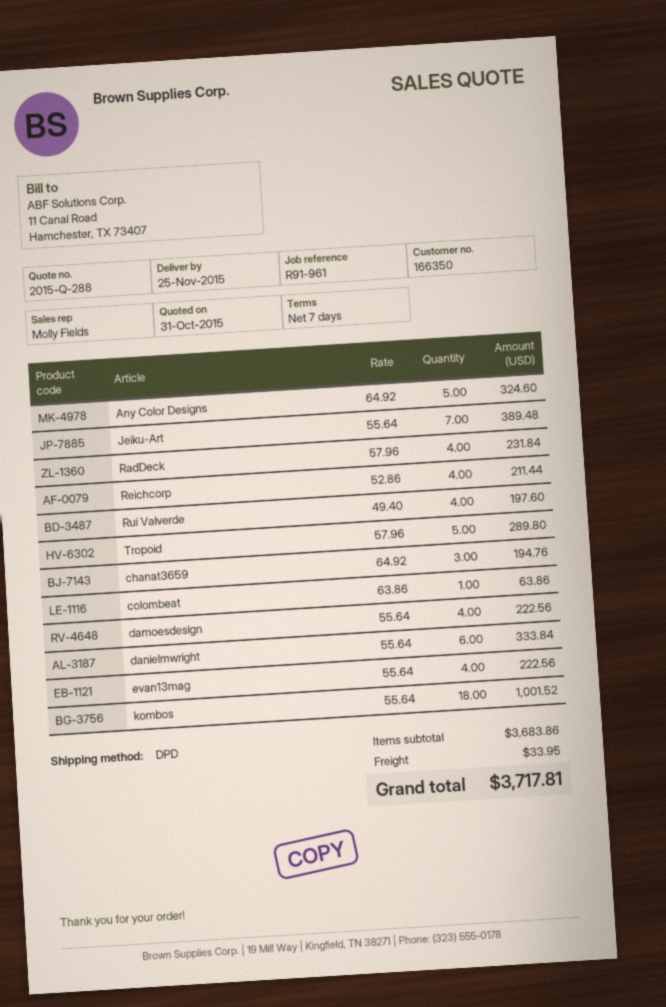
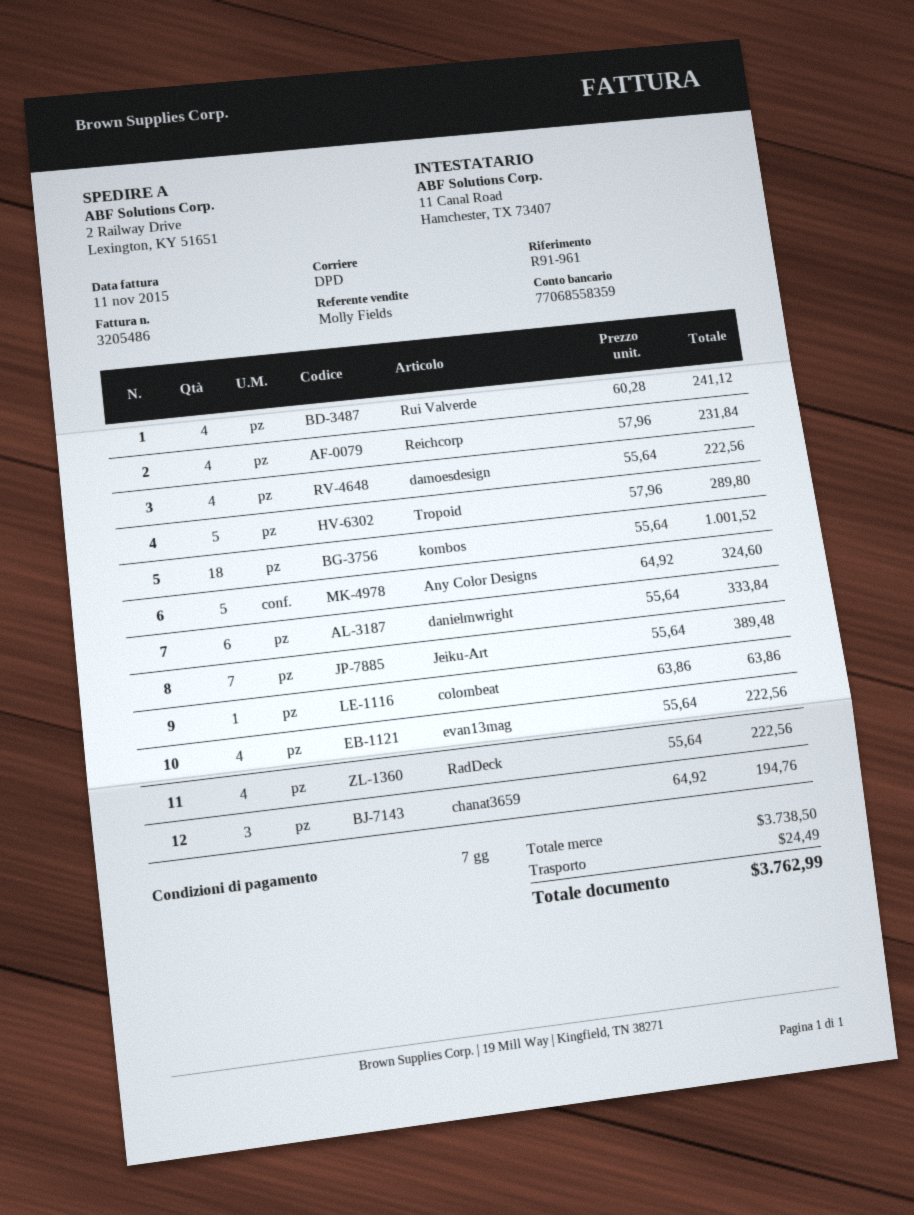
RadDeck: 4 x 57.96 = 231.84 -> 4 x 55.64 = 222.56
Reichcorp: 4 x 52.86 = 211.44 -> 4 x 57.96 = 231.84
Rui Valverde: 4 x 49.40 = 197.60 -> 4 x 60.28 = 241.12
subtotal: 3683.86 -> 3738.50
shipping: 33.95 -> 24.49
total: 3717.81 -> 3762.99

